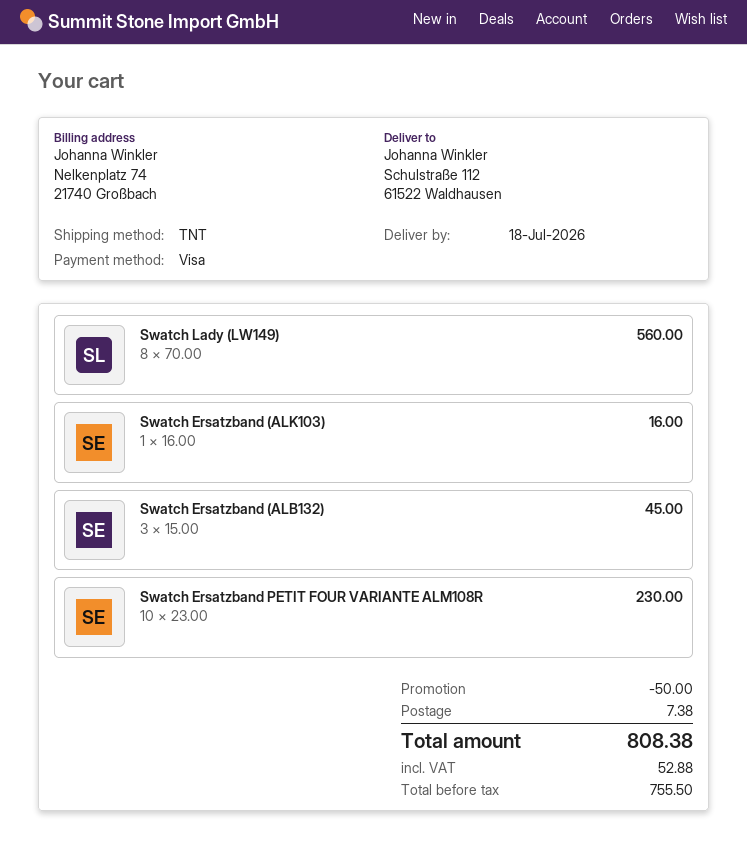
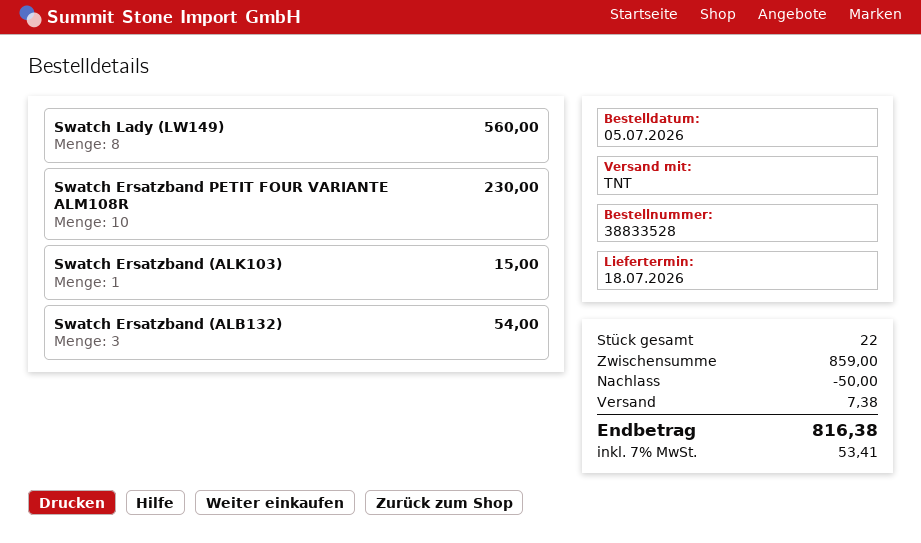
Swatch Ersatzband (ALK103): 1 for 16.00 -> 1 for 15.00
Swatch Ersatzband (ALB132): 3 for 45.00 -> 3 for 54.00
tax: 52.88 -> 53.41
total: 808.38 -> 816.38

